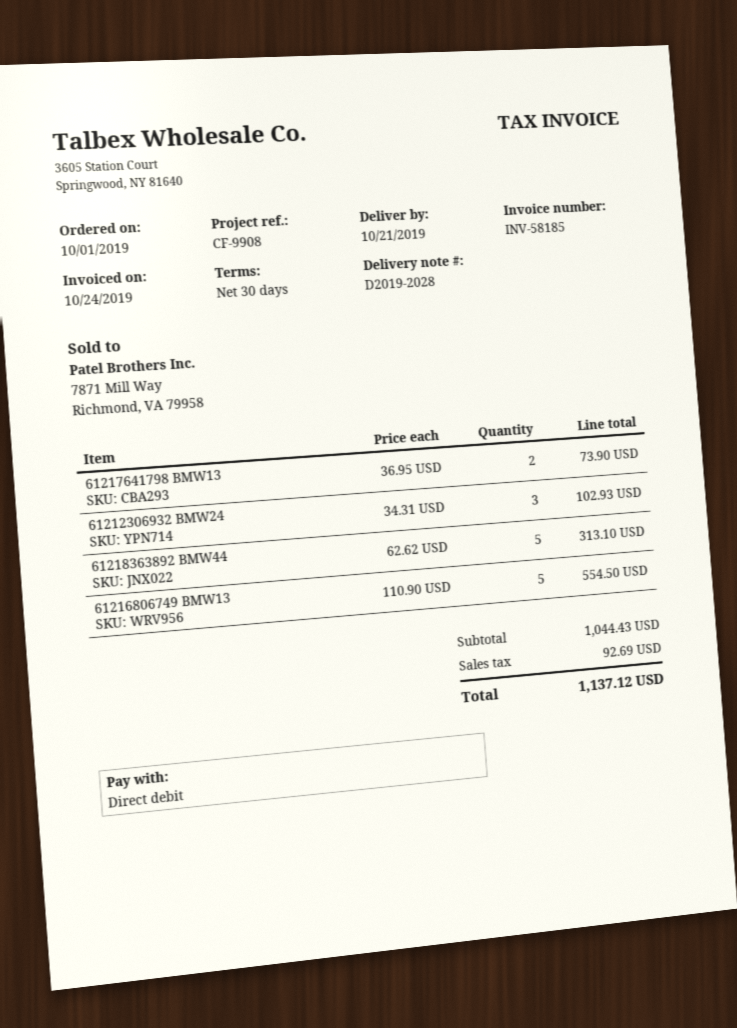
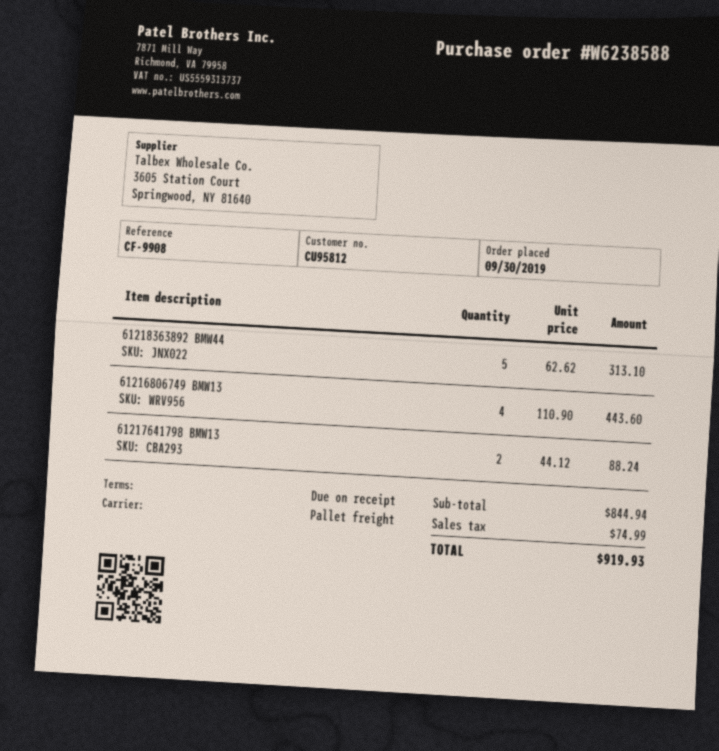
order date: 2019-10-01 -> 2019-09-30
payment terms: 30 days -> on receipt
61217641798 BMW13: 2 x 36.95 = 73.90 -> 2 x 44.12 = 88.24
61212306932 BMW24: 3 x 34.31 = 102.93 -> none
61216806749 BMW13: 5 x 110.90 = 554.50 -> 4 x 110.90 = 443.60
subtotal: 1044.43 -> 844.94
tax: 92.69 -> 74.99
total: 1137.12 -> 919.93

